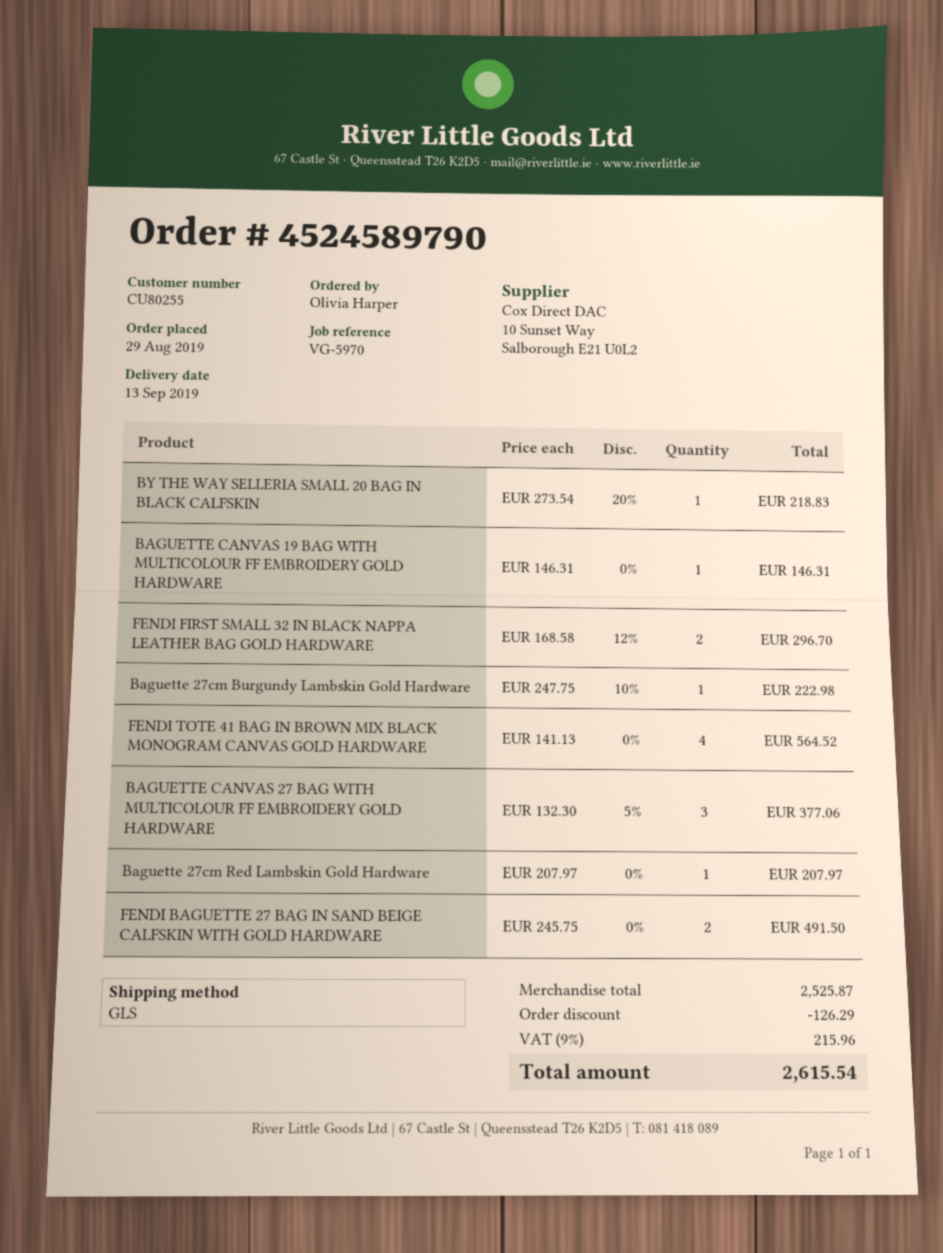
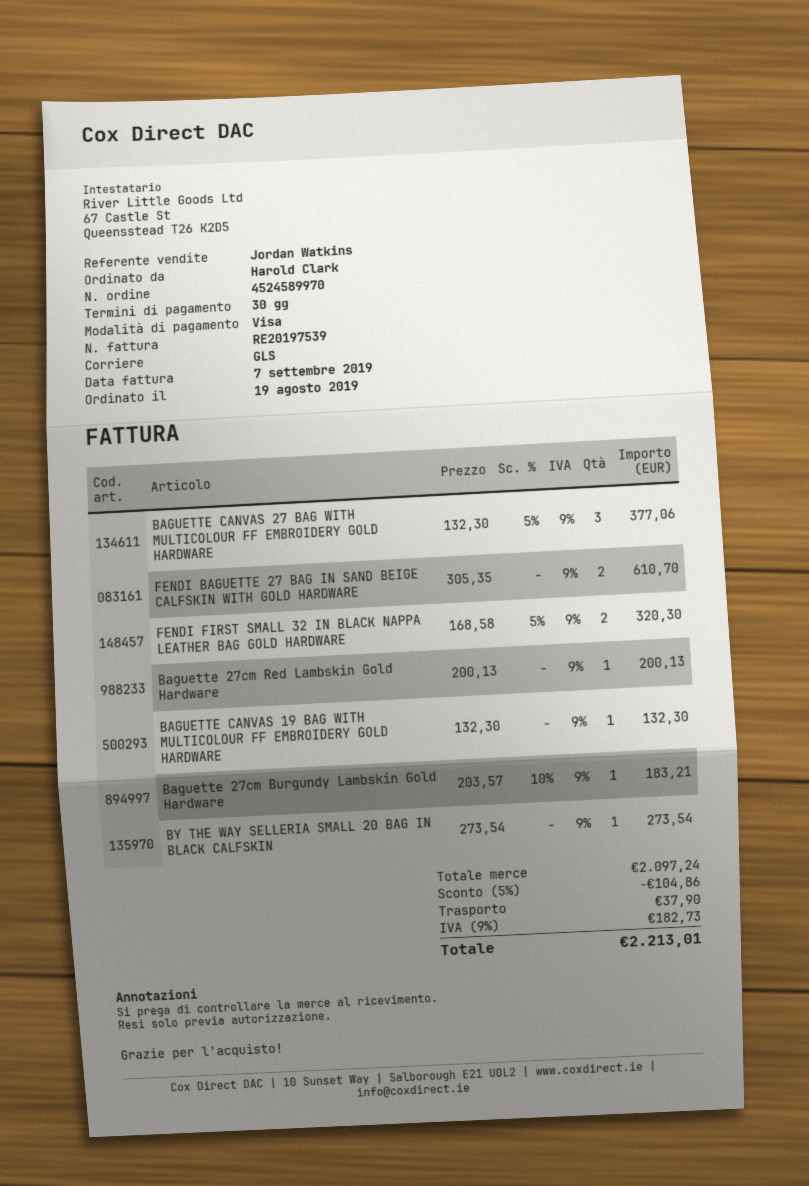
order number: 4524589790 -> 4524589970
order date: 2019-08-29 -> 2019-08-19
ordered by: Olivia Harper -> Harold Clark
BY THE WAY SELLERIA SMALL 20 BAG IN BLACK CALFSKIN: 1 x 273.54 - 20% = 218.83 -> 1 x 273.54 = 273.54
BAGUETTE CANVAS 19 BAG WITH MULTICOLOUR FF EMBROIDERY GOLD HARDWARE: 1 x 146.31 = 146.31 -> 1 x 132.30 = 132.30
FENDI FIRST SMALL 32 IN BLACK NAPPA LEATHER BAG GOLD HARDWARE: 2 x 168.58 - 12% = 296.70 -> 2 x 168.58 - 5% = 320.30
Baguette 27cm Burgundy Lambskin Gold Hardware: 1 x 247.75 - 10% = 222.98 -> 1 x 203.57 - 10% = 183.21
FENDI TOTE 41 BAG IN BROWN MIX BLACK MONOGRAM CANVAS GOLD HARDWARE: 4 x 141.13 = 564.52 -> none
Baguette 27cm Red Lambskin Gold Hardware: 1 x 207.97 = 207.97 -> 1 x 200.13 = 200.13
FENDI BAGUETTE 27 BAG IN SAND BEIGE CALFSKIN WITH GOLD HARDWARE: 2 x 245.75 = 491.50 -> 2 x 305.35 = 610.70
subtotal: 2525.87 -> 2097.24
discount: 126.29 -> 104.86
shipping: none -> 37.90
tax: 9% = 215.96 -> 9% = 182.73
total: 2615.54 -> 2213.01

